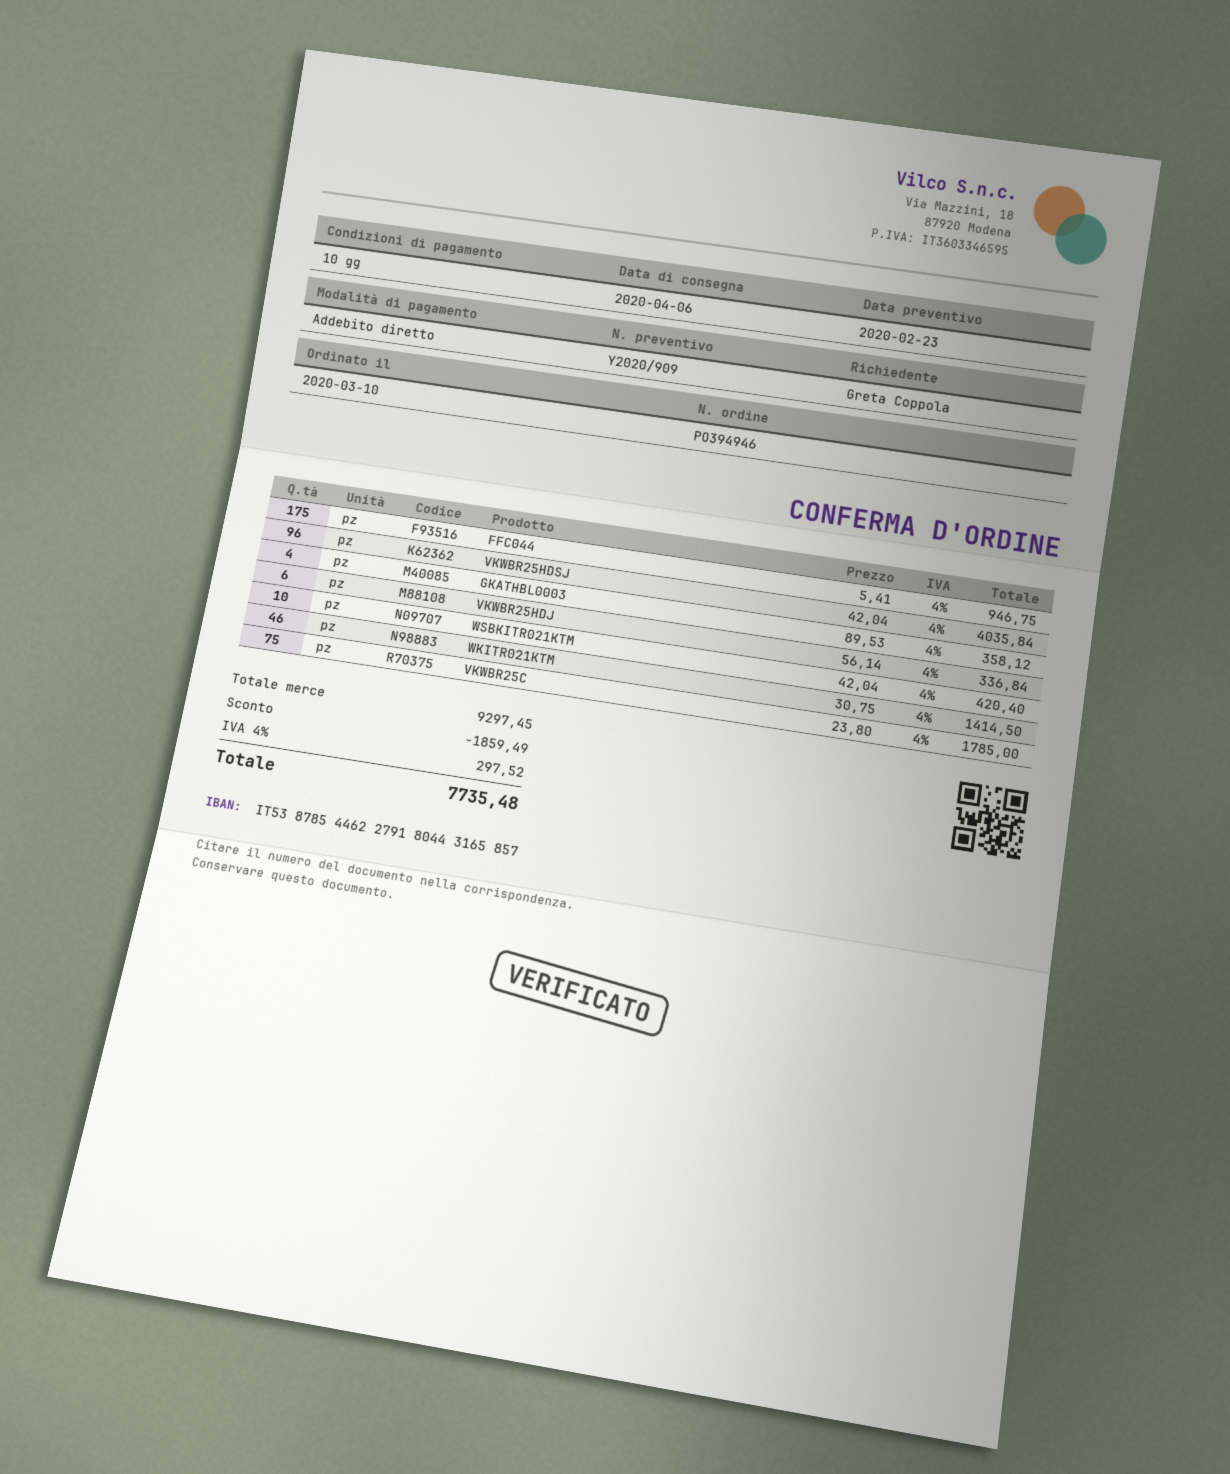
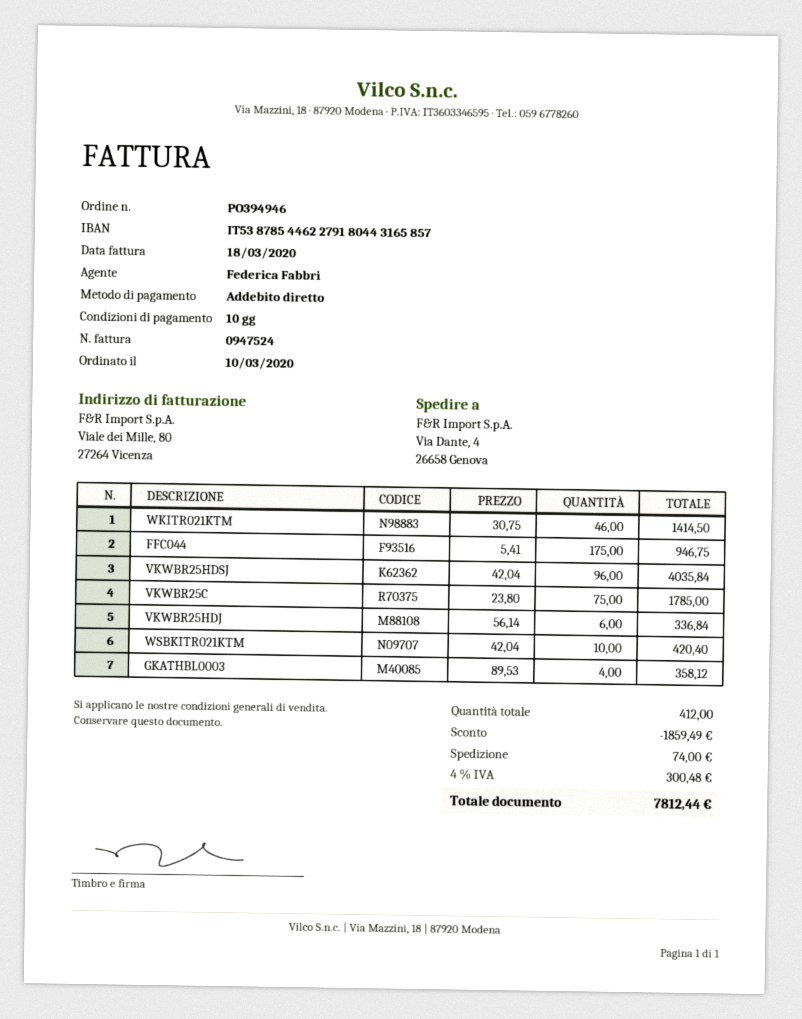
shipping: none -> 74.00
tax: 4% = 297.52 -> 4% = 300.48
total: 7735.48 -> 7812.44

